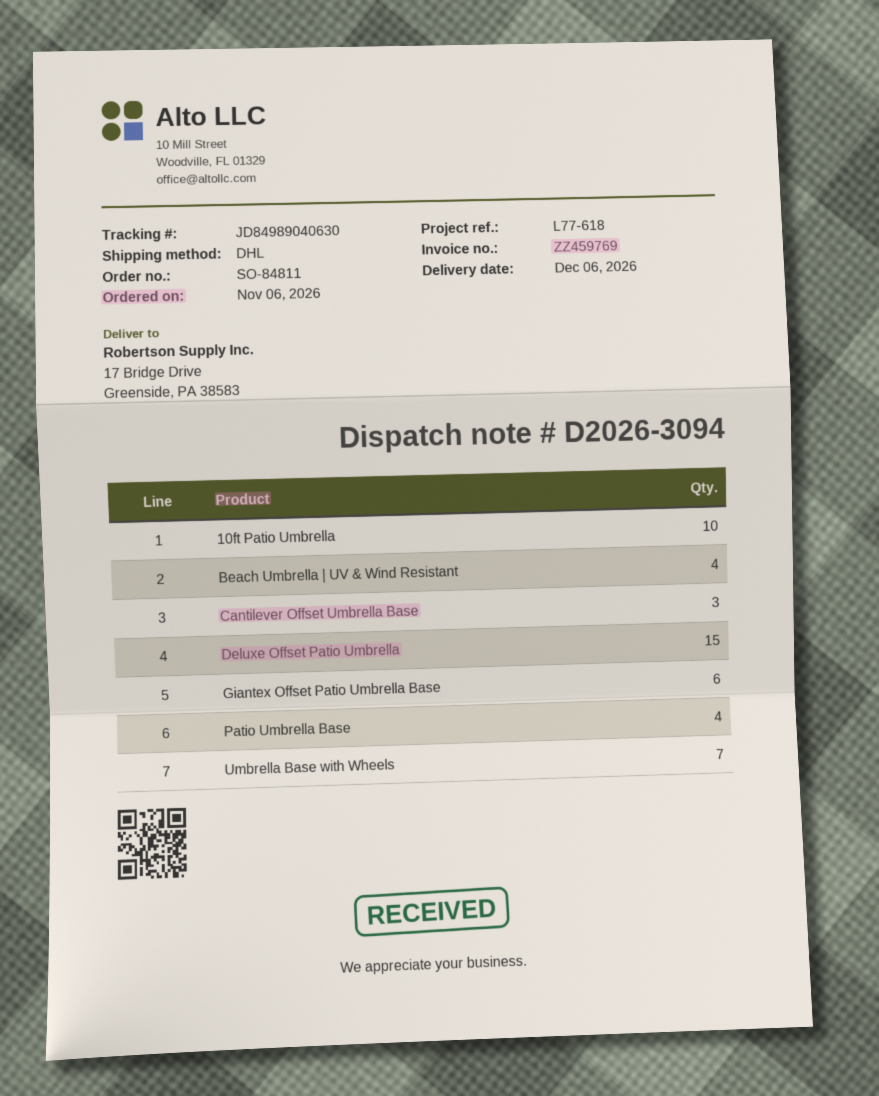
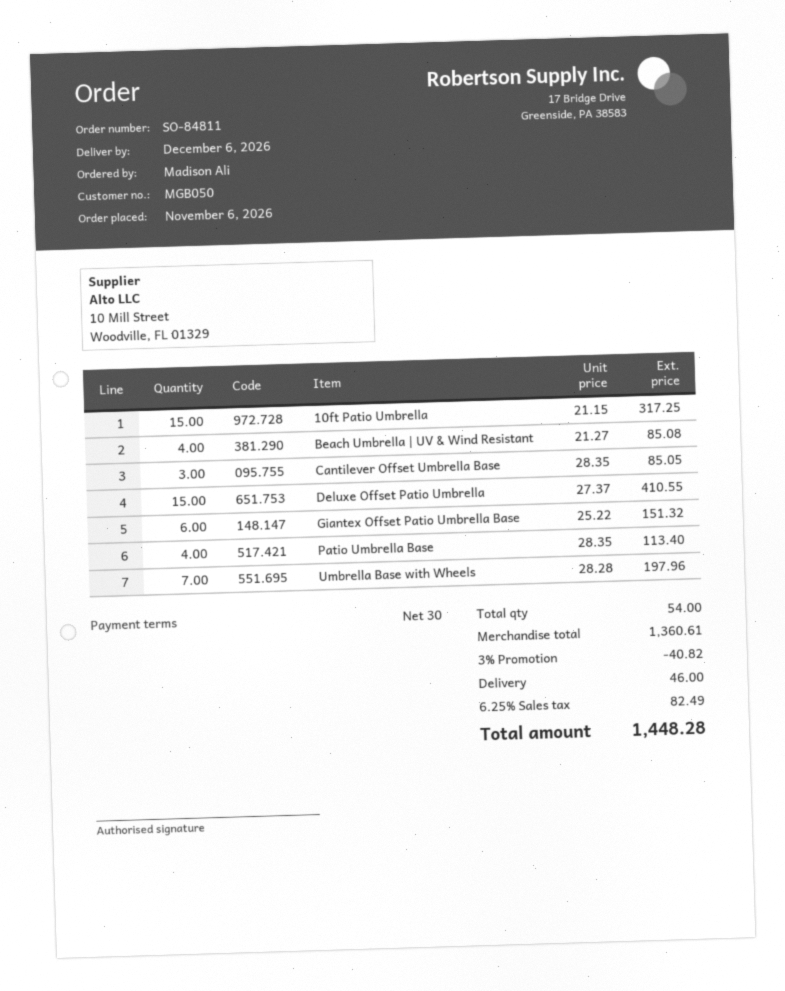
10ft Patio Umbrella: 10 -> 15

